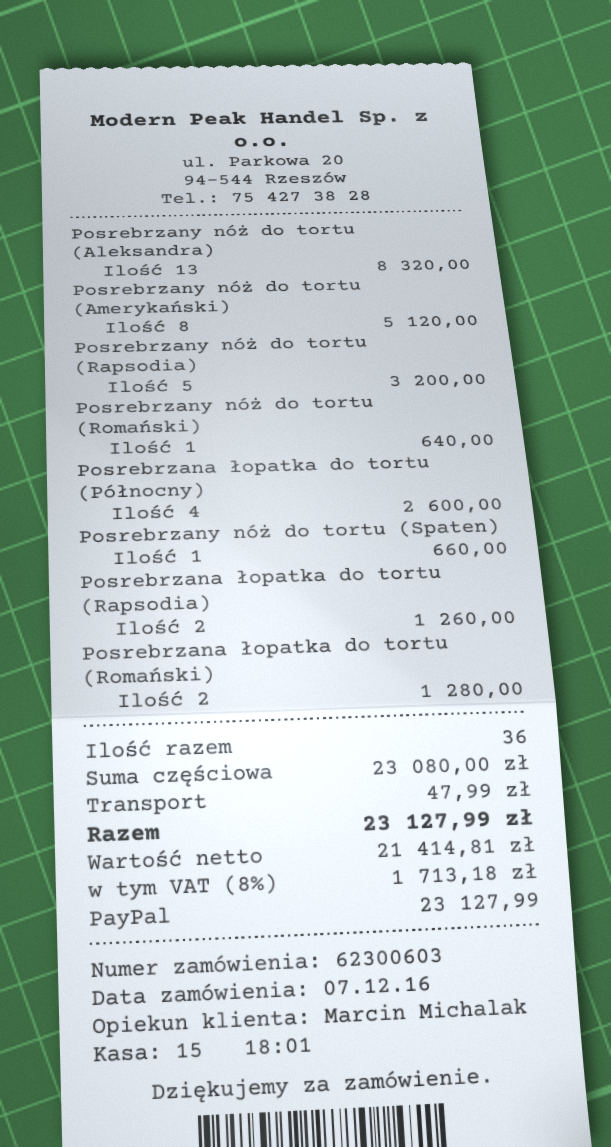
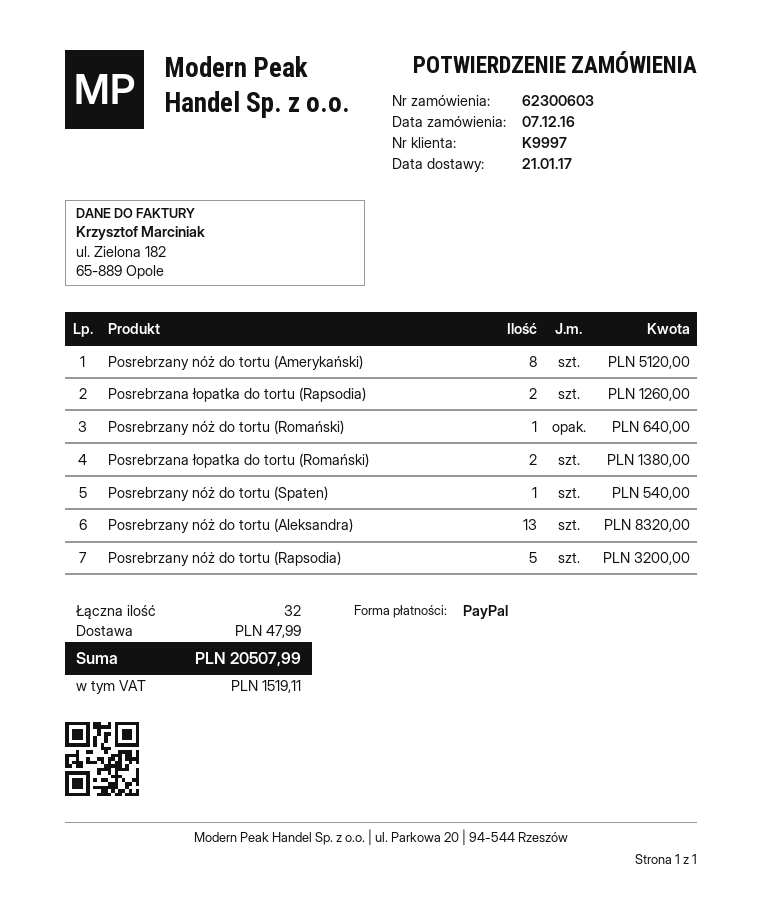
Posrebrzana łopatka do tortu (Północny): 4 for 2600.00 -> none
Posrebrzany nóż do tortu (Spaten): 1 for 660.00 -> 1 for 540.00
Posrebrzana łopatka do tortu (Romański): 2 for 1280.00 -> 2 for 1380.00
total quantity: 36 -> 32
tax: 1713.18 -> 1519.11
total: 23127.99 -> 20507.99

